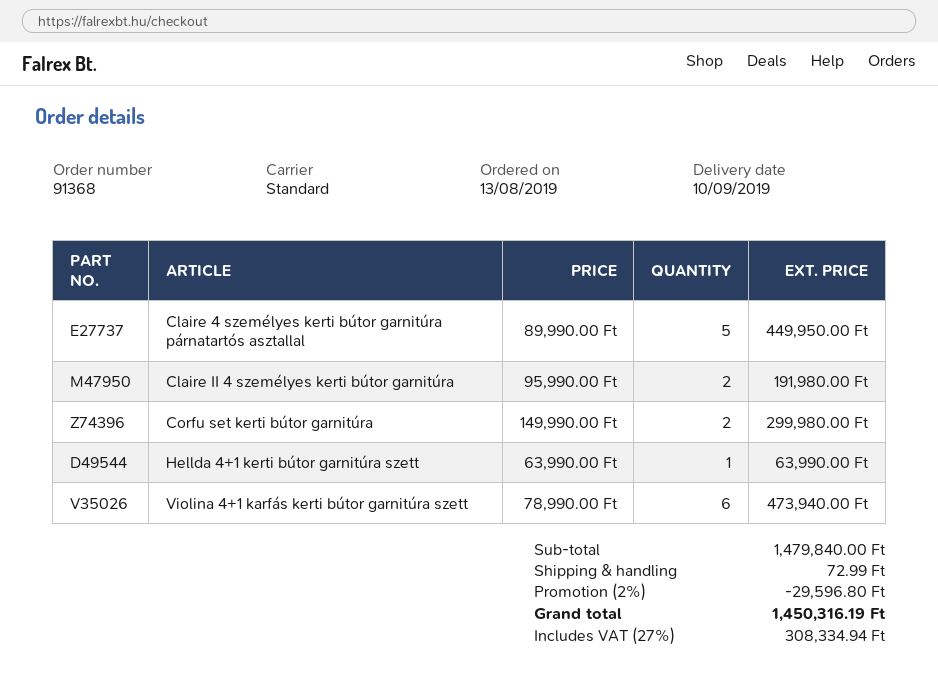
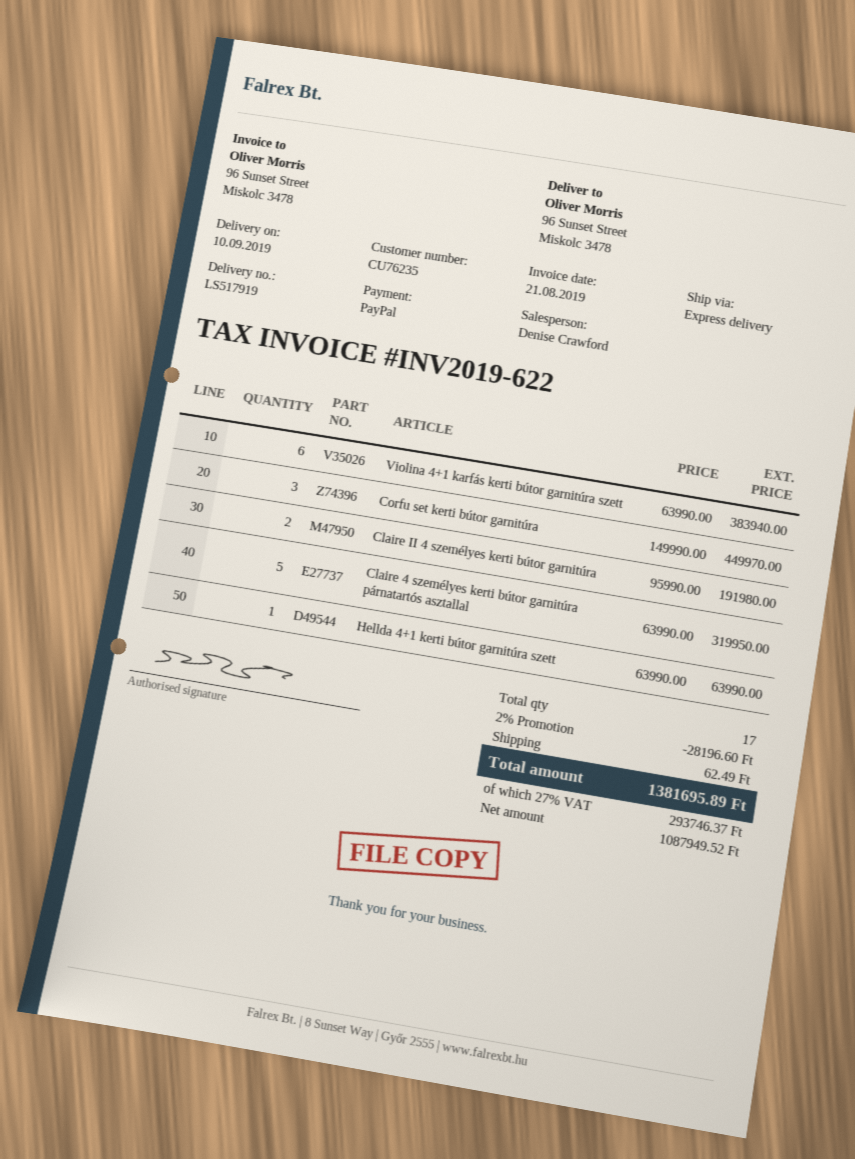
shipping method: standard -> express
Claire 4 személyes kerti bútor garnitúra párnatartós asztallal: 5 x 89990.00 = 449950.00 -> 5 x 63990.00 = 319950.00
Corfu set kerti bútor garnitúra: 2 x 149990.00 = 299980.00 -> 3 x 149990.00 = 449970.00
Violina 4+1 karfás kerti bútor garnitúra szett: 6 x 78990.00 = 473940.00 -> 6 x 63990.00 = 383940.00
discount: 2% = 29596.80 -> 2% = 28196.60
shipping: 72.99 -> 62.49
tax: 27% = 308334.94 -> 27% = 293746.37
total: 1450316.19 -> 1381695.89

